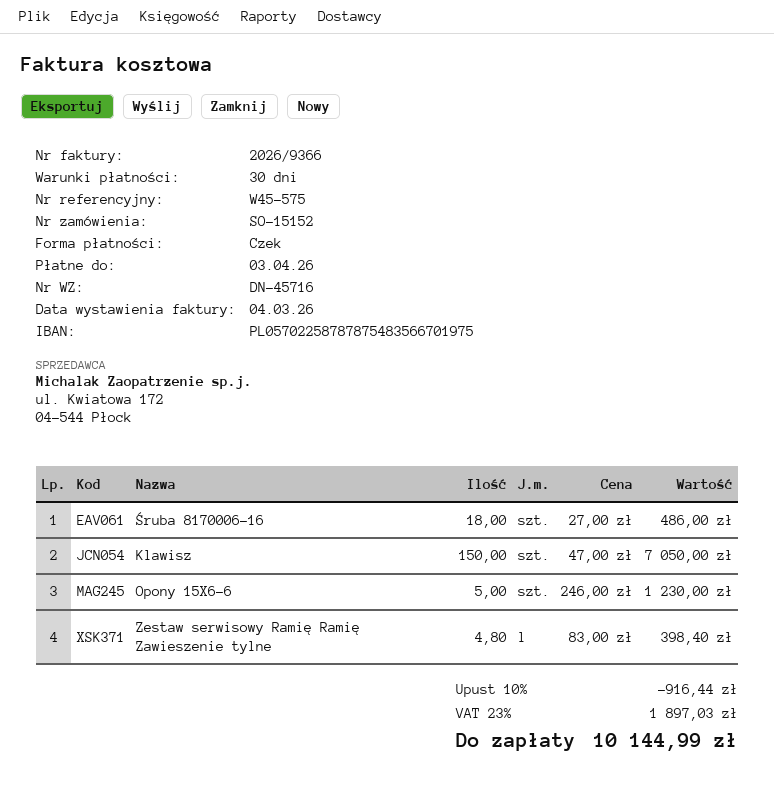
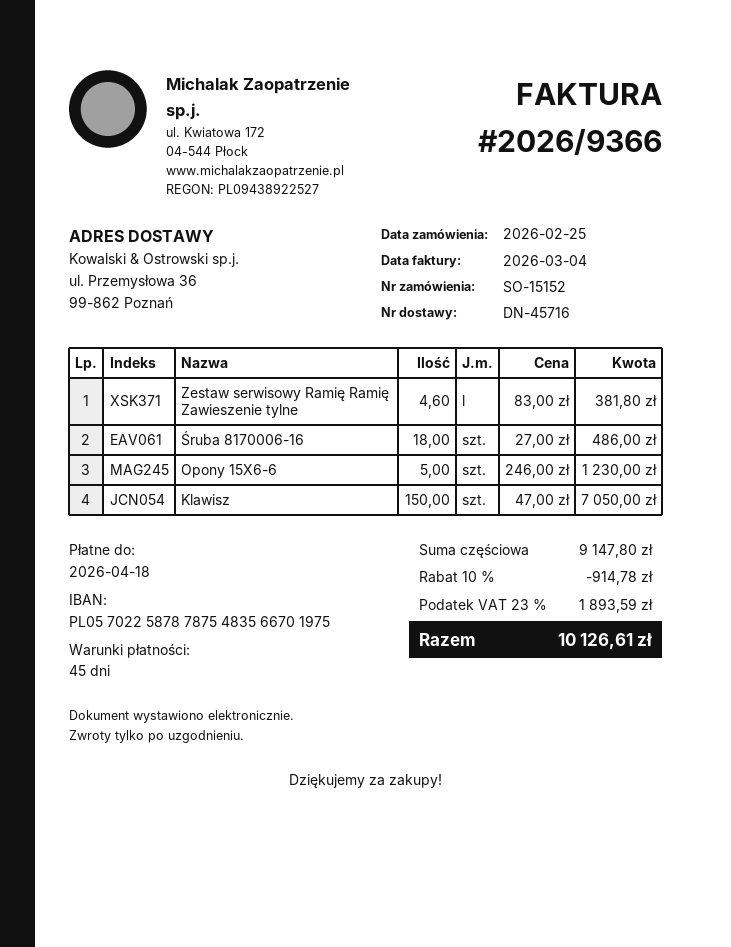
payment terms: 30 days -> 45 days
due date: 2026-04-03 -> 2026-04-18
Zestaw serwisowy Ramię Ramię Zawieszenie tylne: 4.8 x 83.00 = 398.40 -> 4.6 x 83.00 = 381.80
discount: 10% = 916.44 -> 10% = 914.78
tax: 23% = 1897.03 -> 23% = 1893.59
total: 10144.99 -> 10126.61

